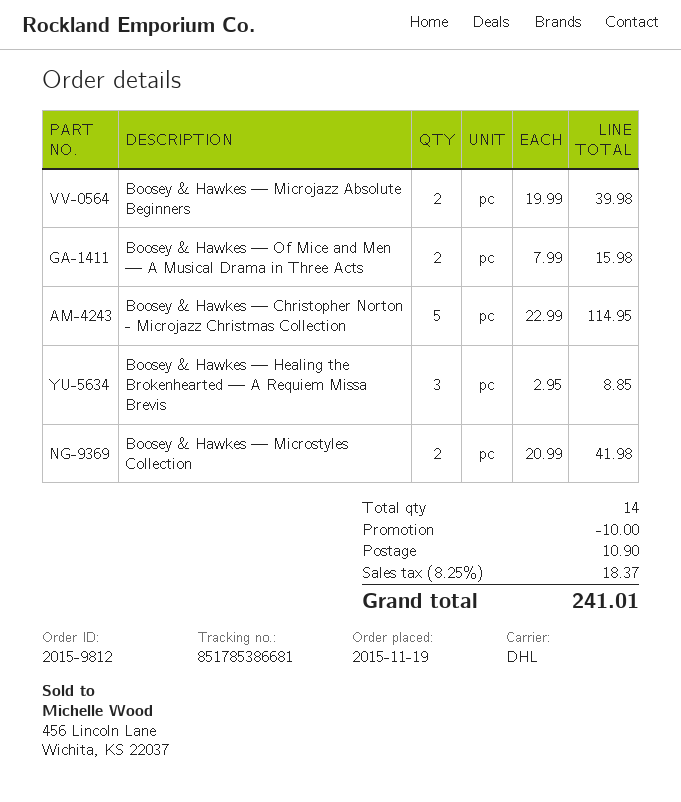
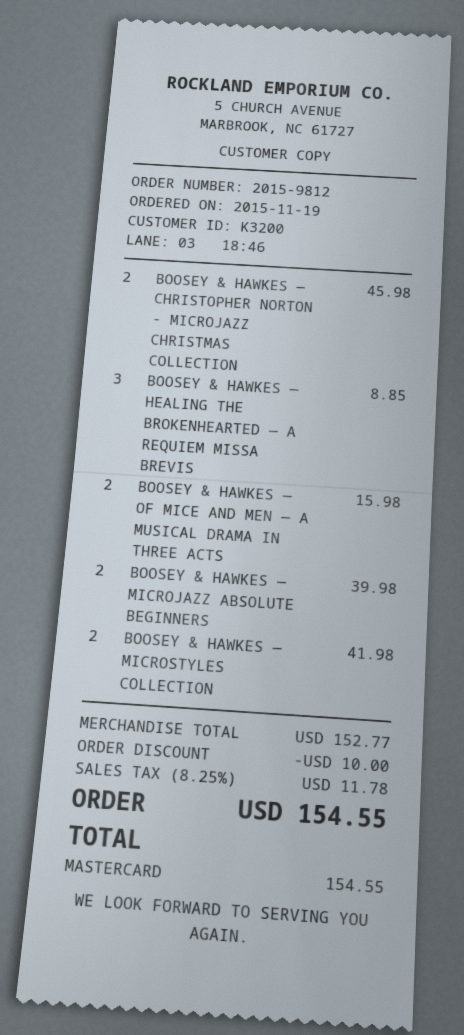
Boosey & Hawkes — Christopher Norton - Microjazz Christmas Collection: 5 for 114.95 -> 2 for 45.98
shipping: 10.90 -> none
tax: 8.25% = 18.37 -> 8.25% = 11.78
total: 241.01 -> 154.55

